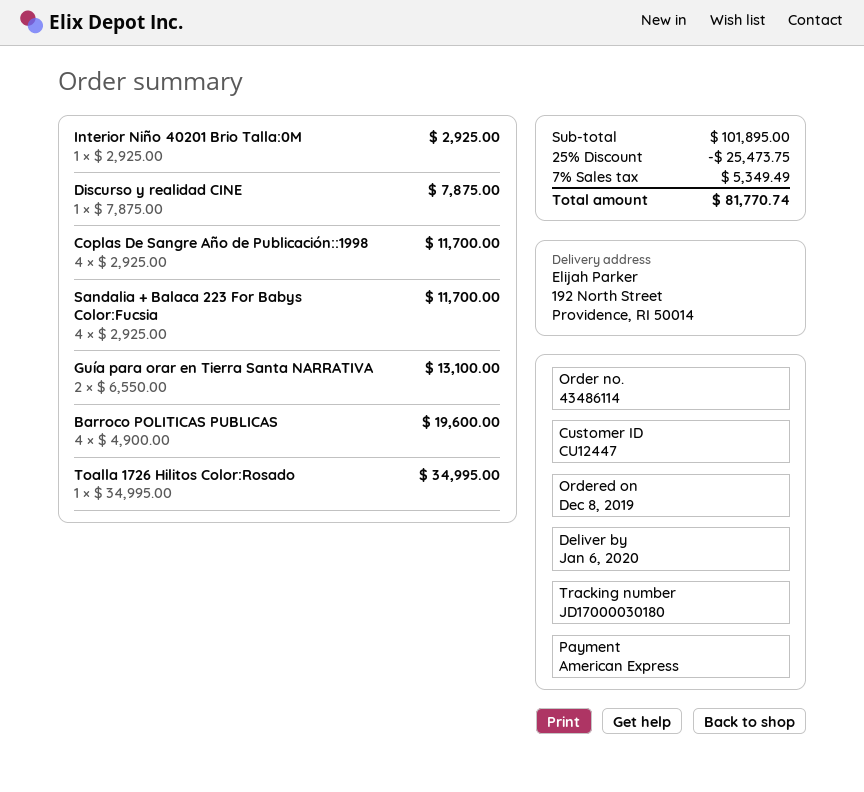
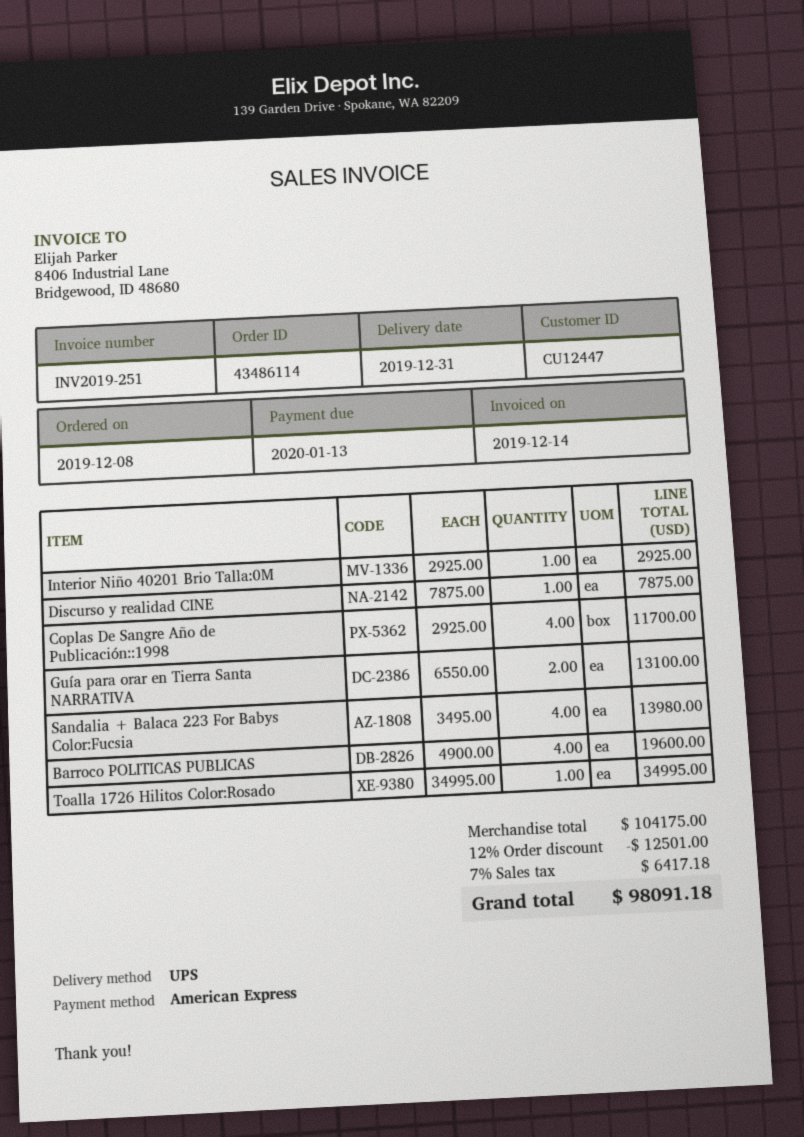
delivery date: 2020-01-06 -> 2019-12-31
Sandalia + Balaca 223 For Babys Color:Fucsia: 4 x 2925.00 = 11700.00 -> 4 x 3495.00 = 13980.00
subtotal: 101895.00 -> 104175.00
discount: 25% = 25473.75 -> 12% = 12501.00
tax: 7% = 5349.49 -> 7% = 6417.18
total: 81770.74 -> 98091.18

